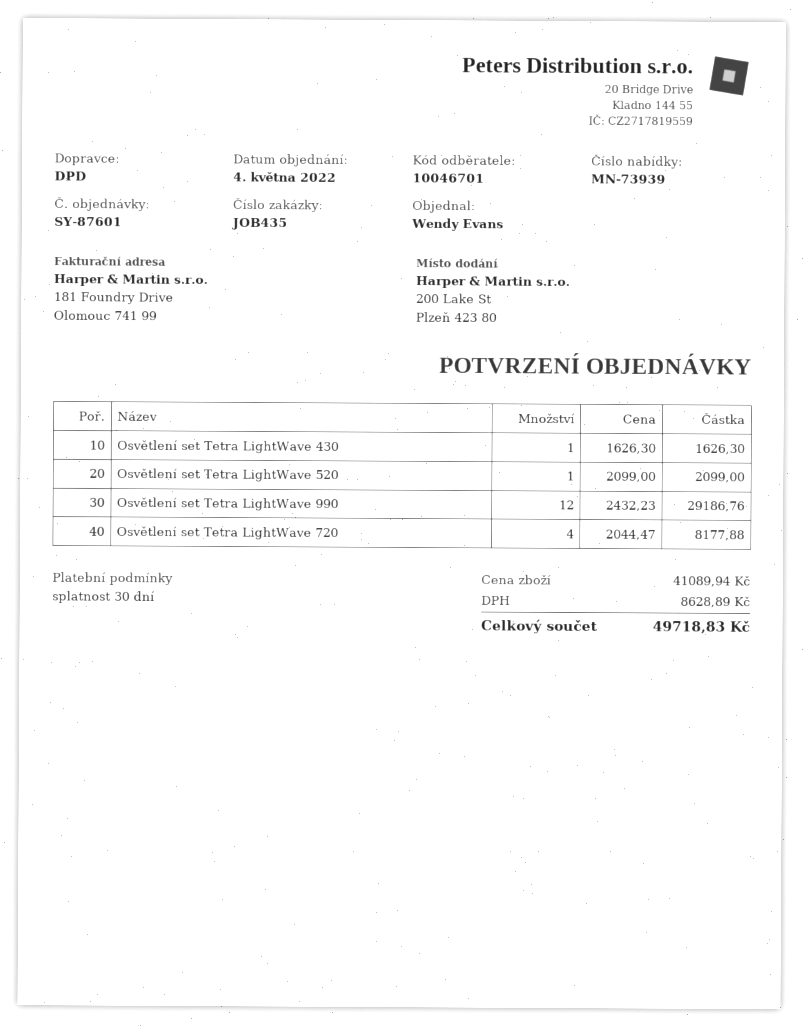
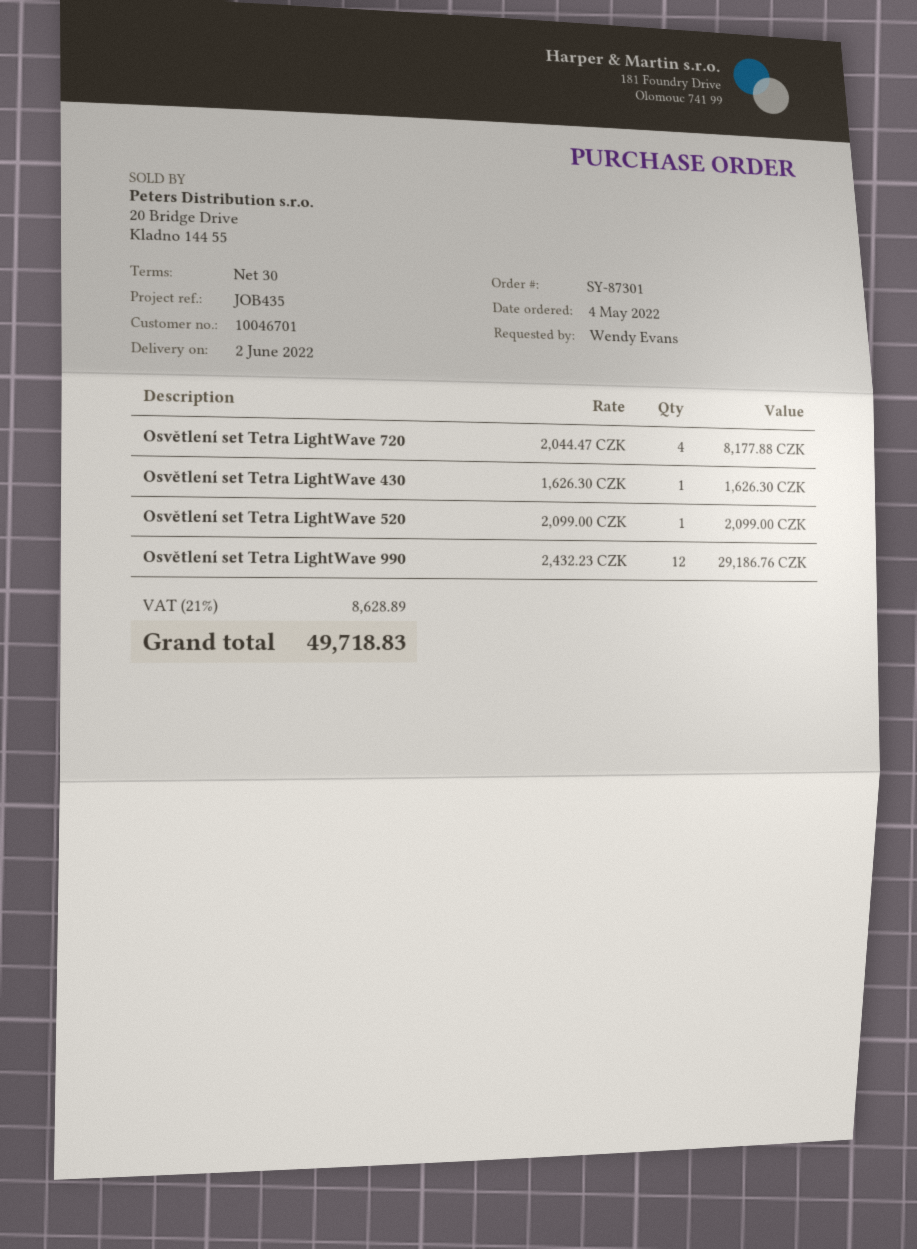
order number: SY-87601 -> SY-87301

